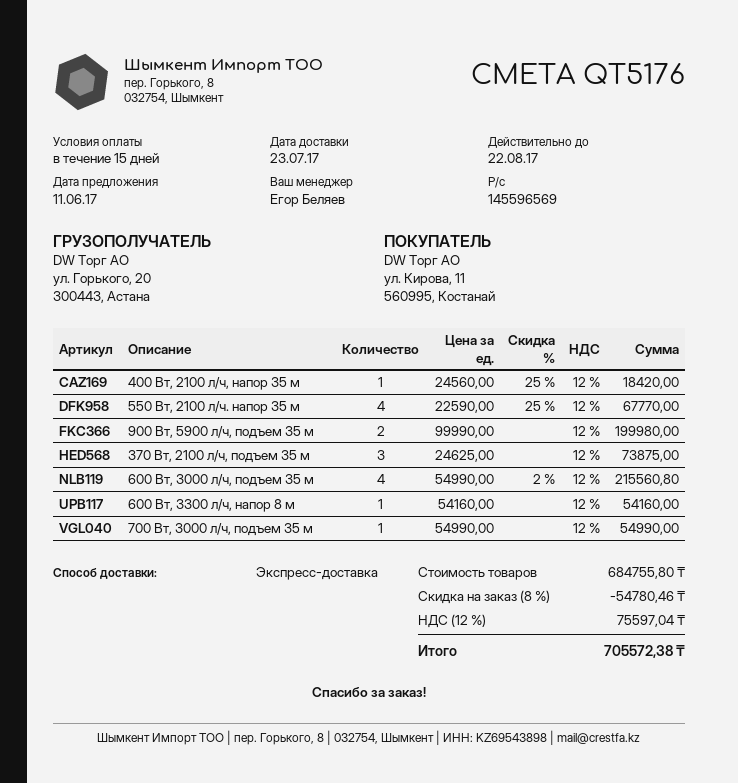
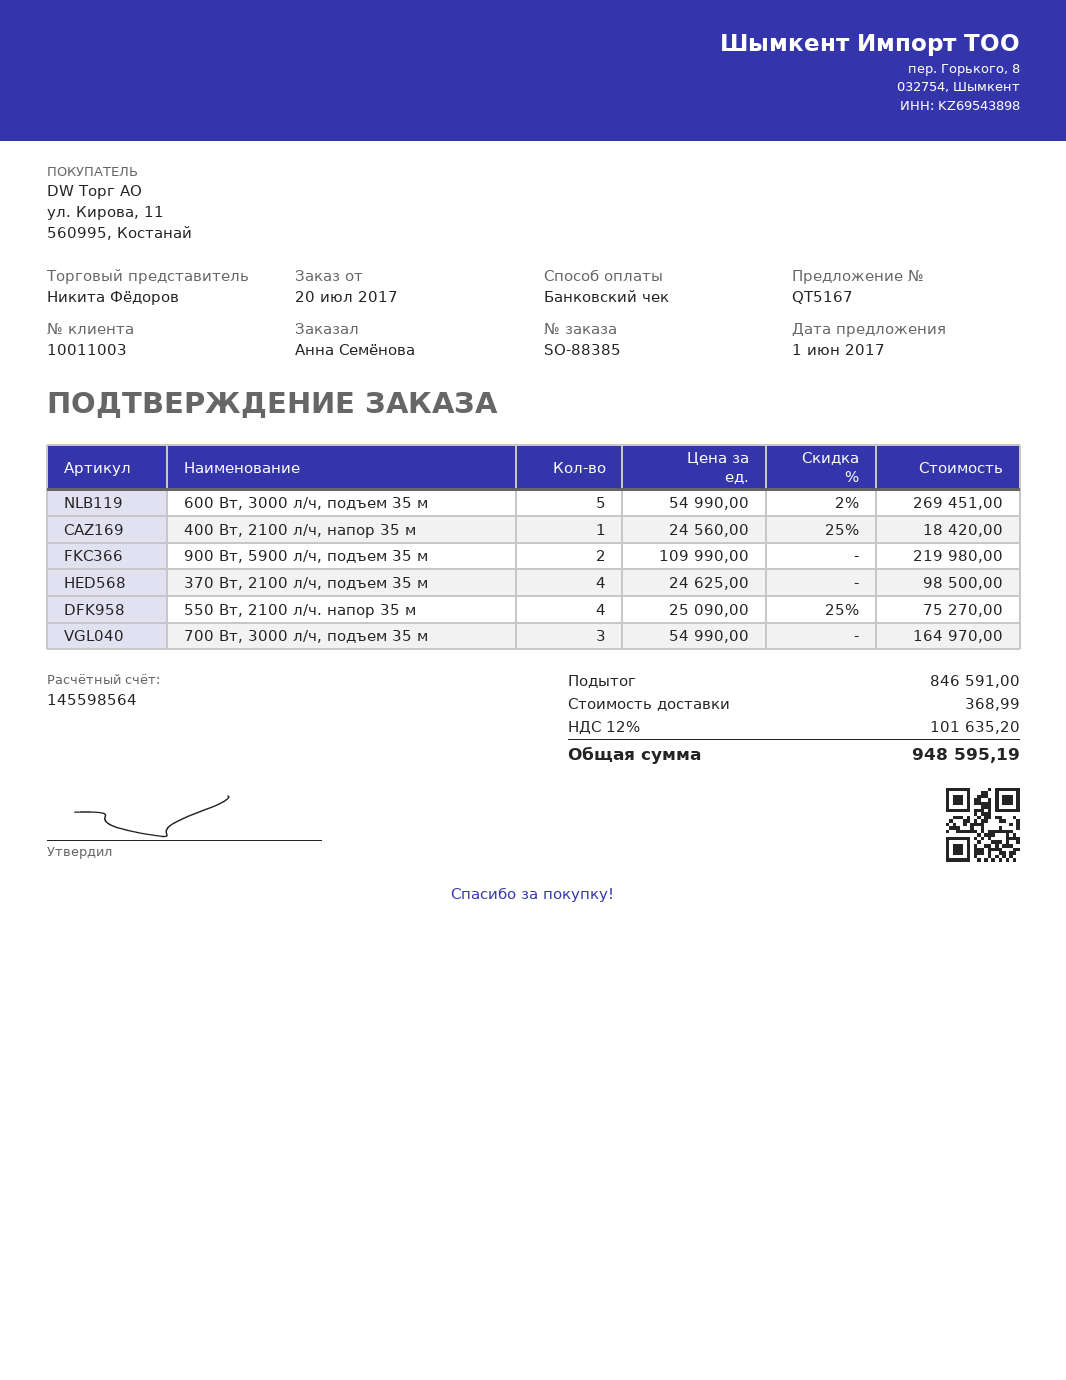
quote number: QT5176 -> QT5167
quote date: 2017-06-11 -> 2017-06-01
sales rep: Егор Беляев -> Никита Фёдоров
bank account: 145596569 -> 145598564
550 Вт, 2100 л/ч. напор 35 м: 4 x 22590.00 - 25% = 67770.00 -> 4 x 25090.00 - 25% = 75270.00
900 Вт, 5900 л/ч, подъем 35 м: 2 x 99990.00 = 199980.00 -> 2 x 109990.00 = 219980.00
370 Вт, 2100 л/ч, подъем 35 м: 3 x 24625.00 = 73875.00 -> 4 x 24625.00 = 98500.00
600 Вт, 3000 л/ч, подъем 35 м: 4 x 54990.00 - 2% = 215560.80 -> 5 x 54990.00 - 2% = 269451.00
600 Вт, 3300 л/ч, напор 8 м: 1 x 54160.00 = 54160.00 -> none
700 Вт, 3000 л/ч, подъем 35 м: 1 x 54990.00 = 54990.00 -> 3 x 54990.00 = 164970.00
subtotal: 684755.80 -> 846591.00
discount: 8% = 54780.46 -> none
shipping: none -> 368.99
tax: 12% = 75597.04 -> 12% = 101635.20
total: 705572.38 -> 948595.19

